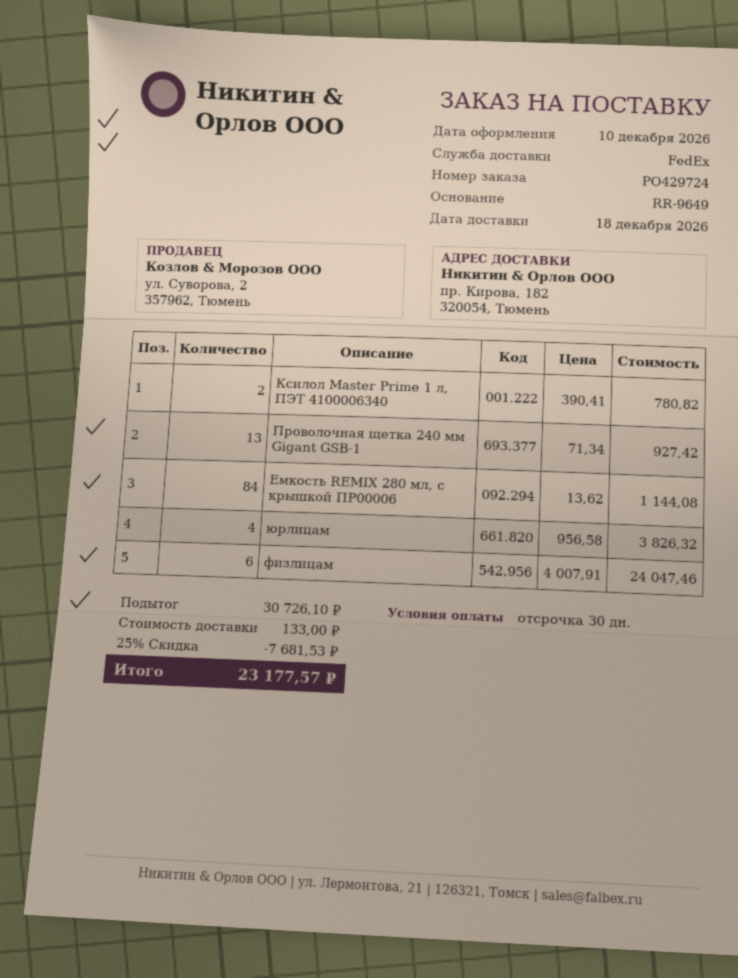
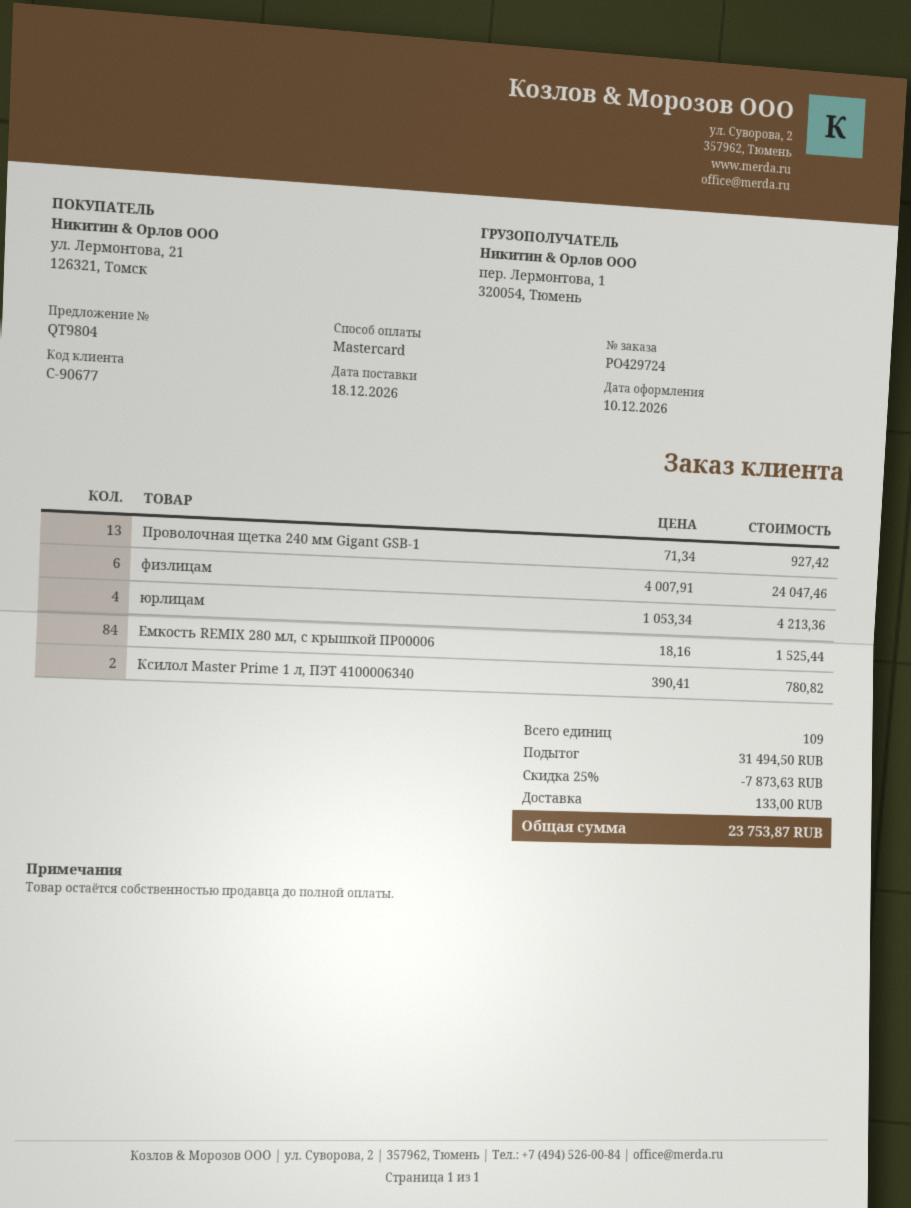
ship to: пр. Кирова, 182, 320054, Тюмень -> пер. Лермонтова, 1, 320054, Тюмень
Емкость REMIX 280 мл, с крышкой ПР00006: 84 x 13.62 = 1144.08 -> 84 x 18.16 = 1525.44
юрлицам: 4 x 956.58 = 3826.32 -> 4 x 1053.34 = 4213.36
subtotal: 30726.10 -> 31494.50
discount: 25% = 7681.53 -> 25% = 7873.63
total: 23177.57 -> 23753.87

